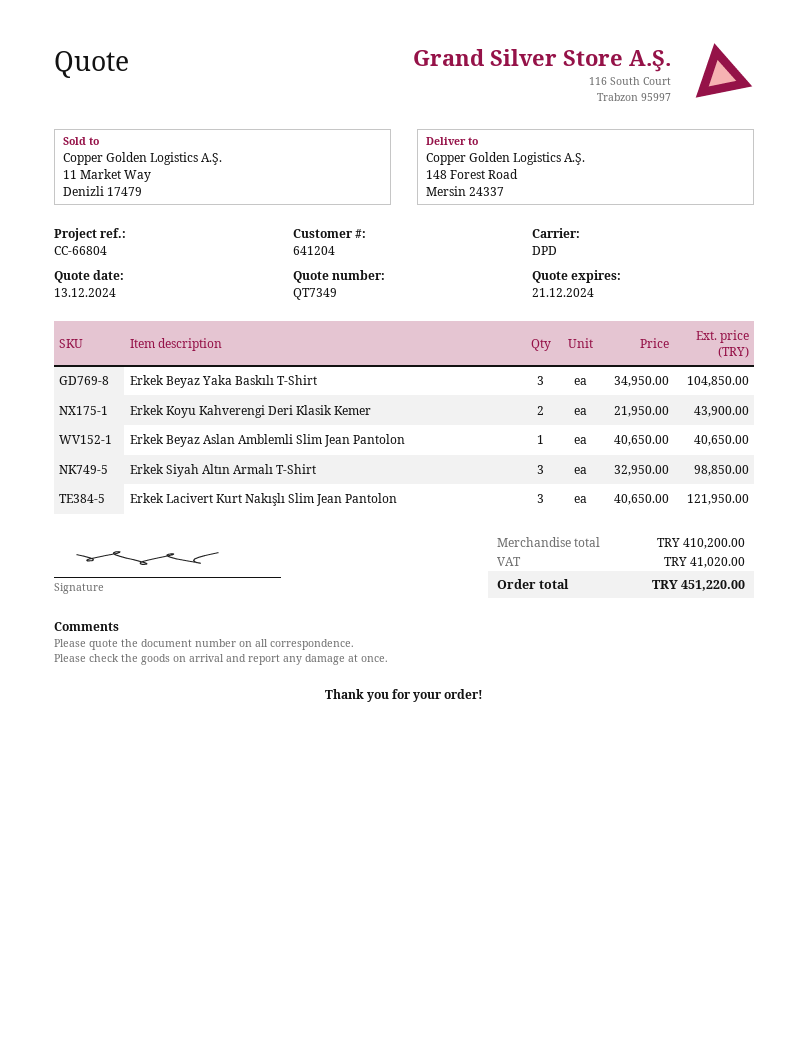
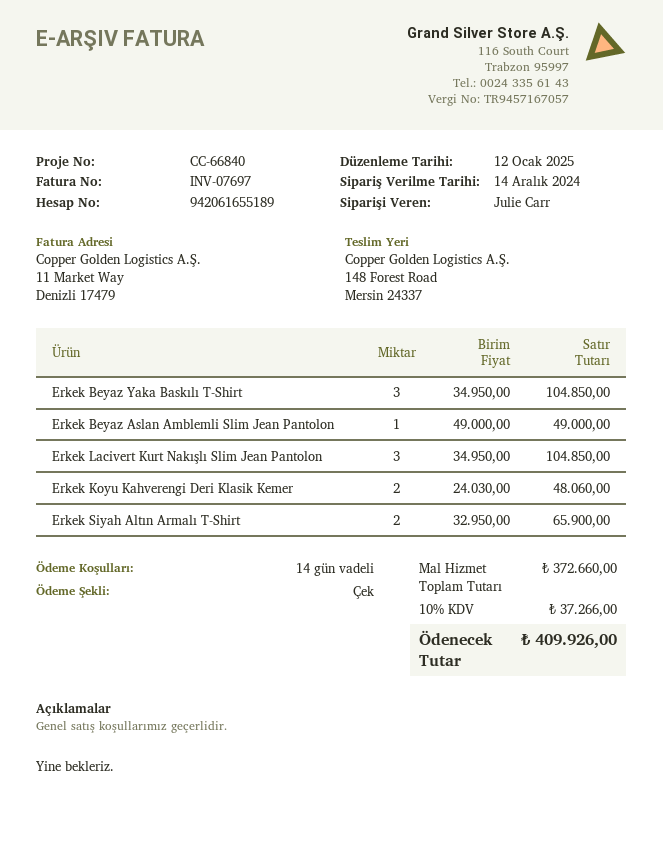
reference: CC-66804 -> CC-66840
Erkek Koyu Kahverengi Deri Klasik Kemer: 2 x 21950.00 = 43900.00 -> 2 x 24030.00 = 48060.00
Erkek Beyaz Aslan Amblemli Slim Jean Pantolon: 1 x 40650.00 = 40650.00 -> 1 x 49000.00 = 49000.00
Erkek Siyah Altın Armalı T-Shirt: 3 x 32950.00 = 98850.00 -> 2 x 32950.00 = 65900.00
Erkek Lacivert Kurt Nakışlı Slim Jean Pantolon: 3 x 40650.00 = 121950.00 -> 3 x 34950.00 = 104850.00
subtotal: 410200.00 -> 372660.00
tax: 41020.00 -> 37266.00
total: 451220.00 -> 409926.00

